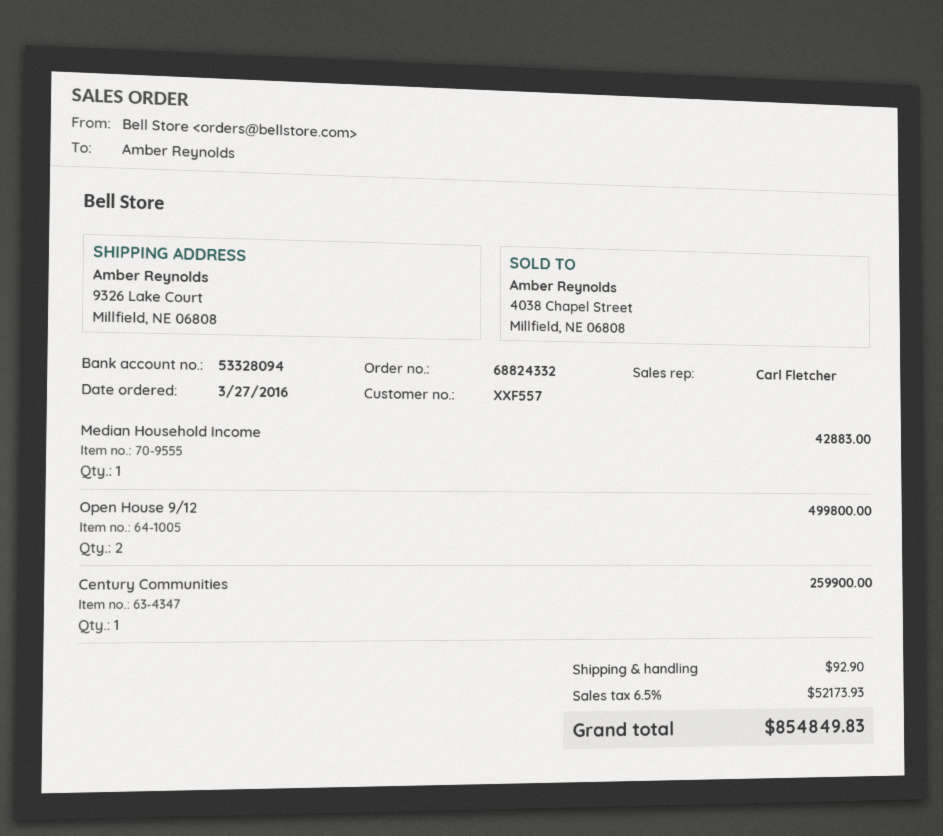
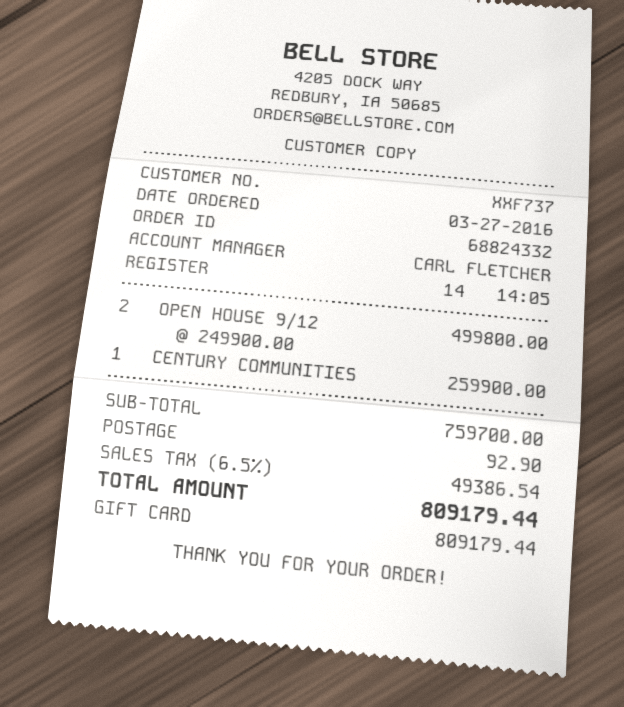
customer number: XXF557 -> XXF737
Median Household Income: 1 for 42883.00 -> none
tax: 6.5% = 52173.93 -> 6.5% = 49386.54
total: 854849.83 -> 809179.44

